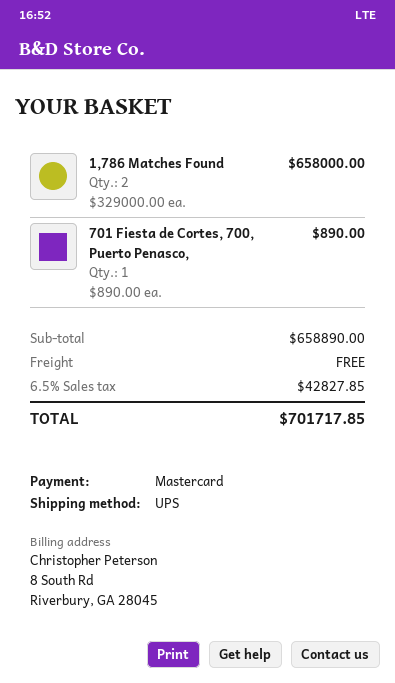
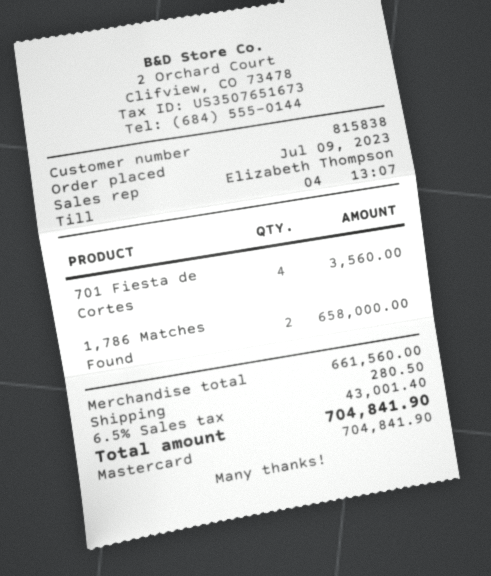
701 Fiesta de Cortes, 700, Puerto Penasco,: 1 for 890.00 -> 4 for 3560.00
subtotal: 658890.00 -> 661560.00
shipping: 0.00 -> 280.50
tax: 6.5% = 42827.85 -> 6.5% = 43001.40
total: 701717.85 -> 704841.90

